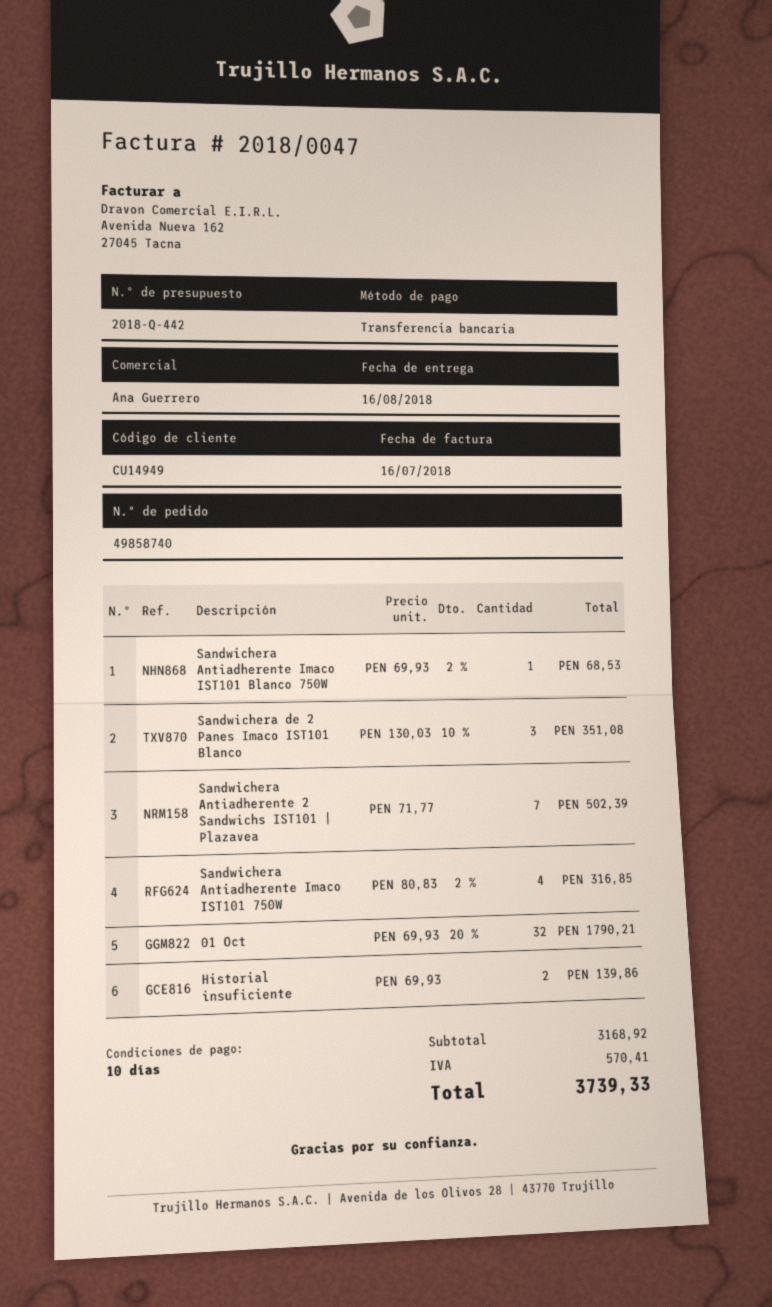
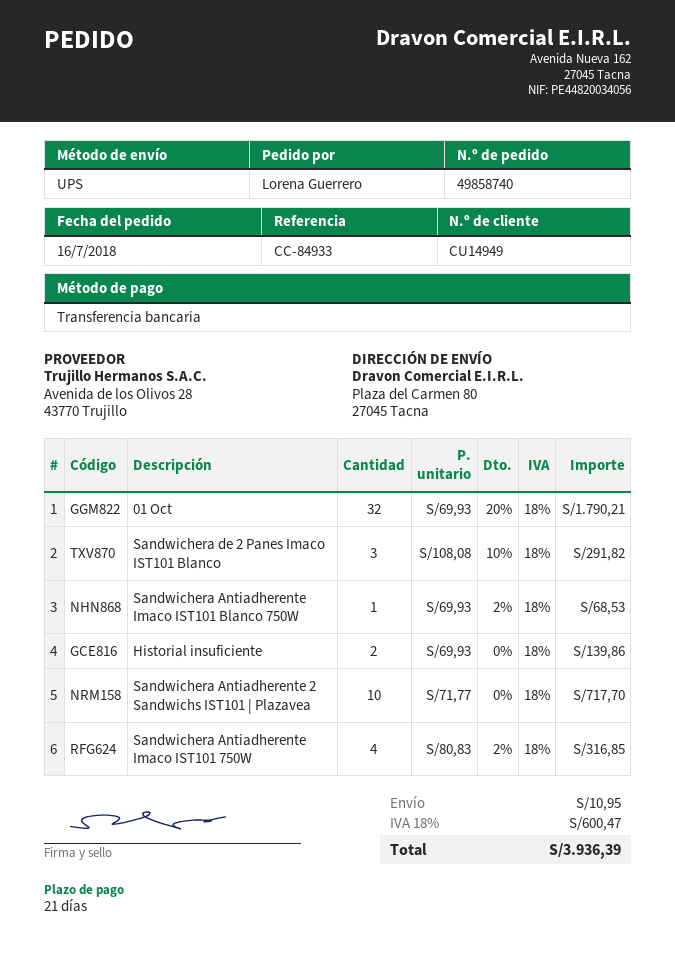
payment terms: 10 days -> 21 days
Sandwichera de 2 Panes Imaco IST101 Blanco: 3 x 130.03 - 10% = 351.08 -> 3 x 108.08 - 10% = 291.82
Sandwichera Antiadherente 2 Sandwichs IST101 | Plazavea: 7 x 71.77 = 502.39 -> 10 x 71.77 = 717.70
shipping: none -> 10.95
tax: 570.41 -> 600.47
total: 3739.33 -> 3936.39

